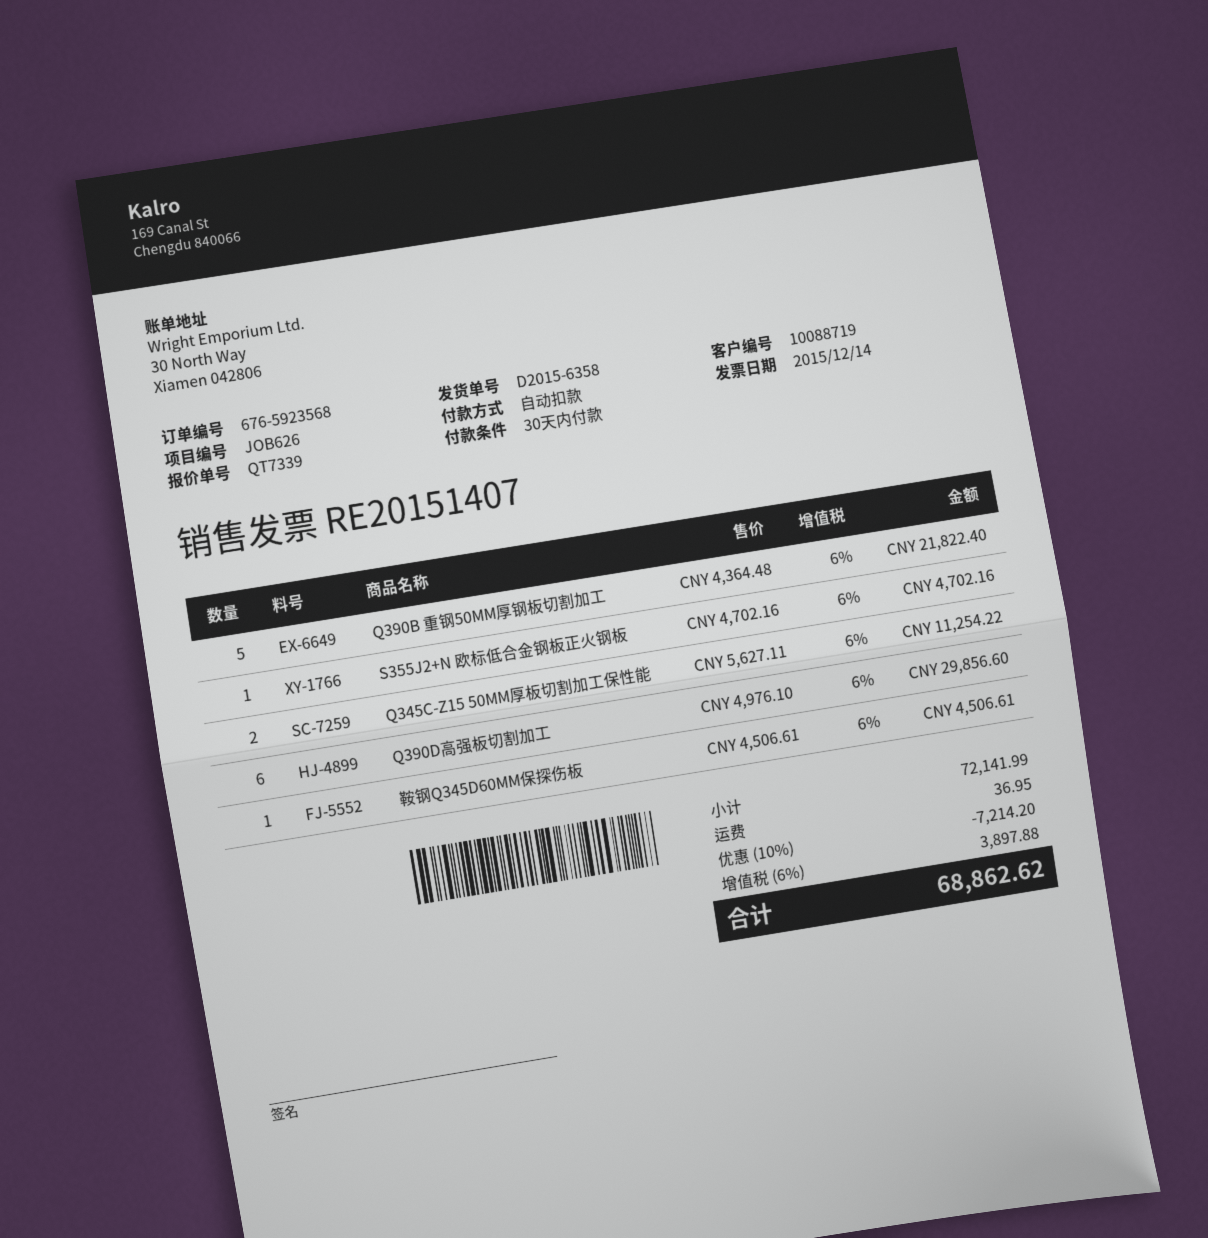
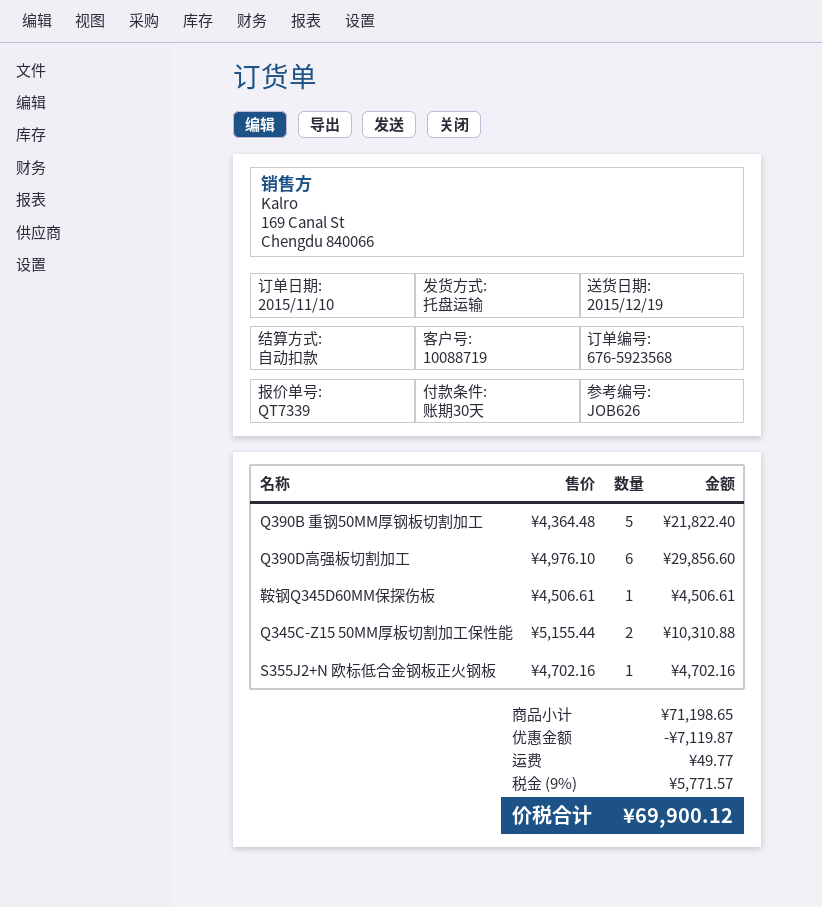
Q345C-Z15 50MM厚板切割加工保性能: 2 x 5627.11 = 11254.22 -> 2 x 5155.44 = 10310.88
subtotal: 72141.99 -> 71198.65
discount: 7214.20 -> 7119.87
shipping: 36.95 -> 49.77
tax: 6% = 3897.88 -> 9% = 5771.57
total: 68862.62 -> 69900.12

